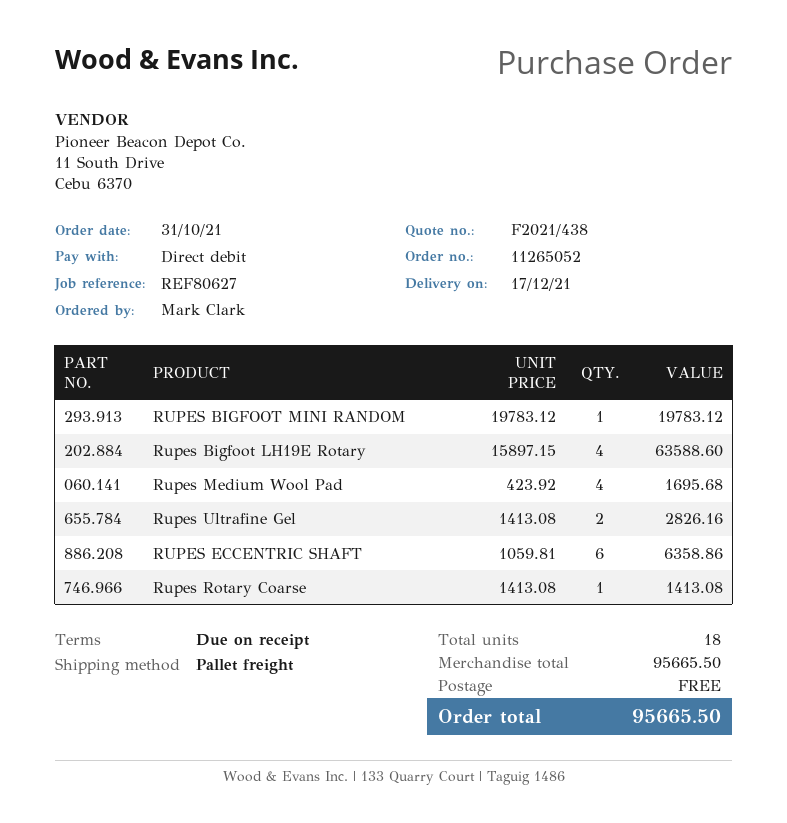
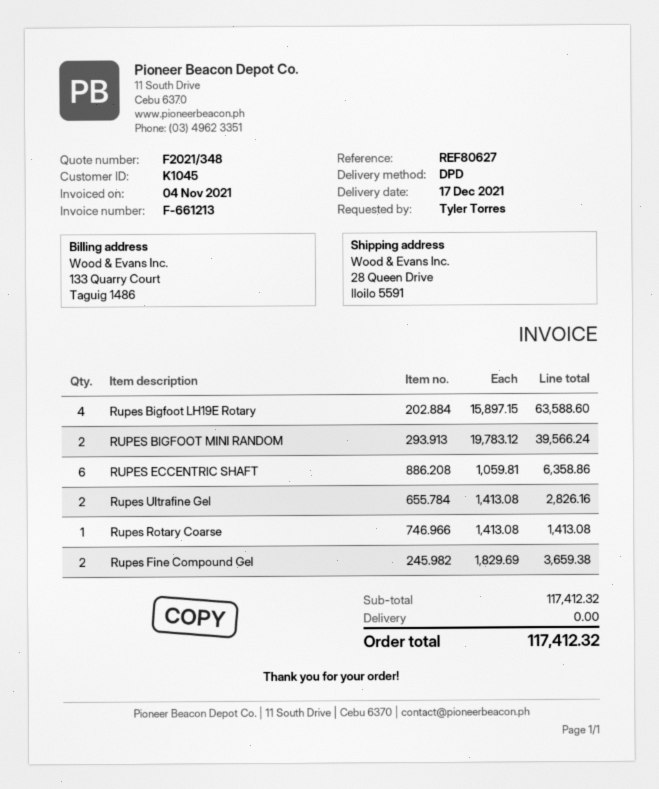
quote number: F2021/438 -> F2021/348
ordered by: Mark Clark -> Tyler Torres
shipping method: pallet freight -> DPD
RUPES BIGFOOT MINI RANDOM: 1 x 19783.12 = 19783.12 -> 2 x 19783.12 = 39566.24
Rupes Medium Wool Pad: 4 x 423.92 = 1695.68 -> none
Rupes Fine Compound Gel: none -> 2 x 1829.69 = 3659.38
subtotal: 95665.50 -> 117412.32
total: 95665.50 -> 117412.32

